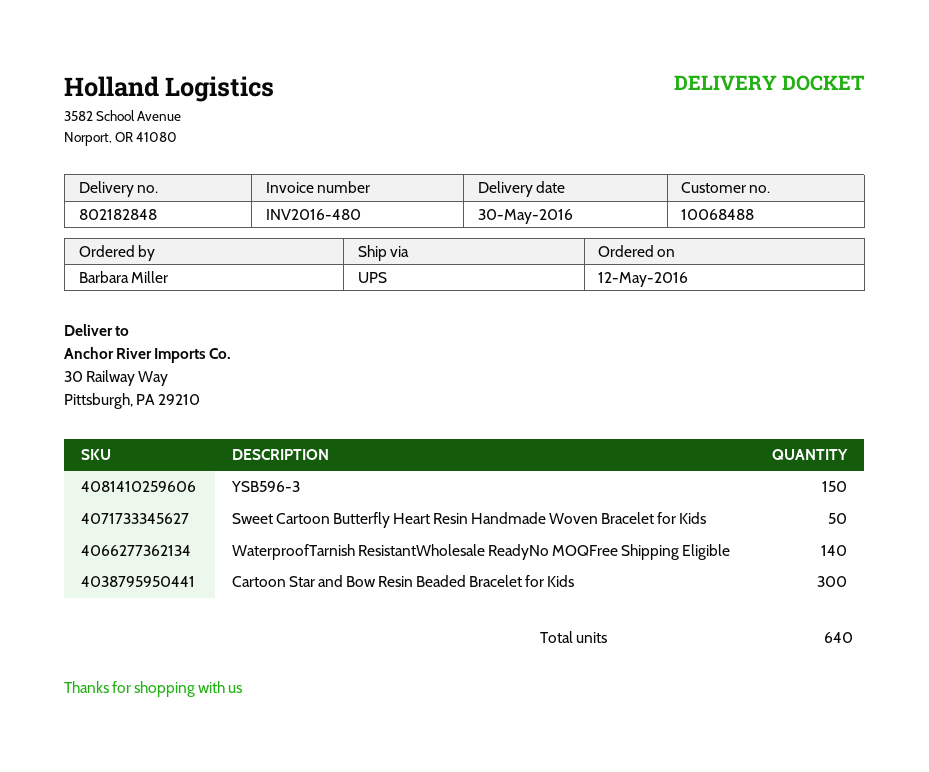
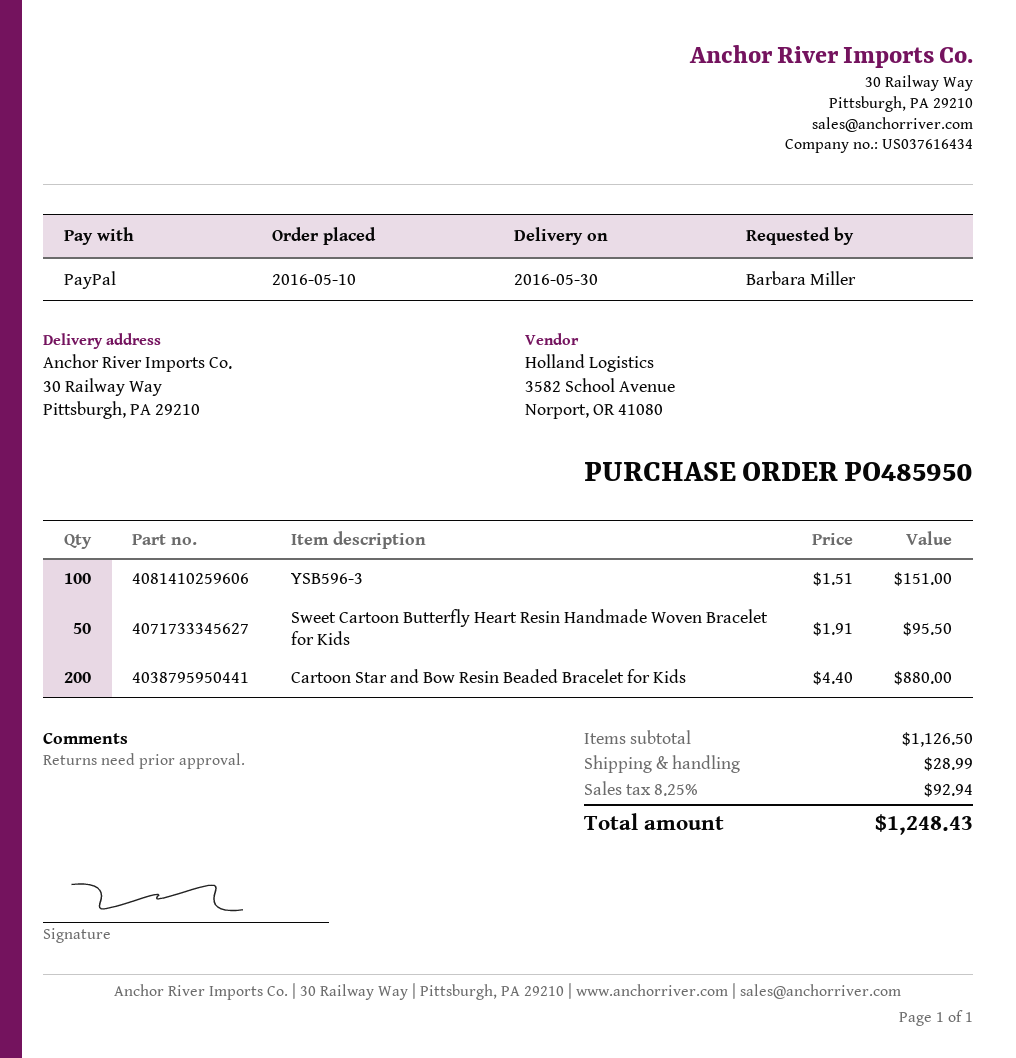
order date: 2016-05-12 -> 2016-05-10
YSB596-3: 150 -> 100
WaterproofTarnish ResistantWholesale ReadyNo MOQFree Shipping Eligible: 140 -> none
Cartoon Star and Bow Resin Beaded Bracelet for Kids: 300 -> 200

